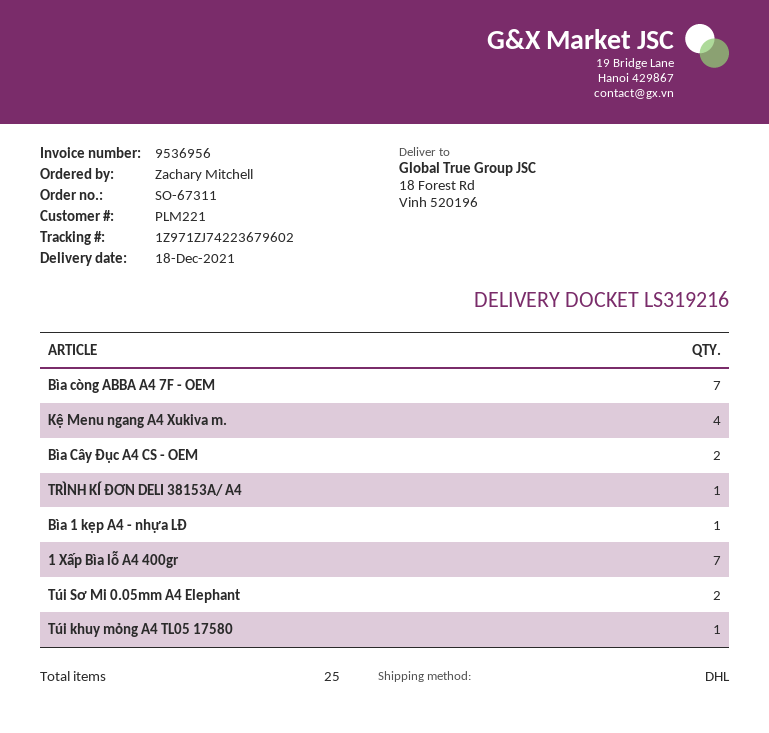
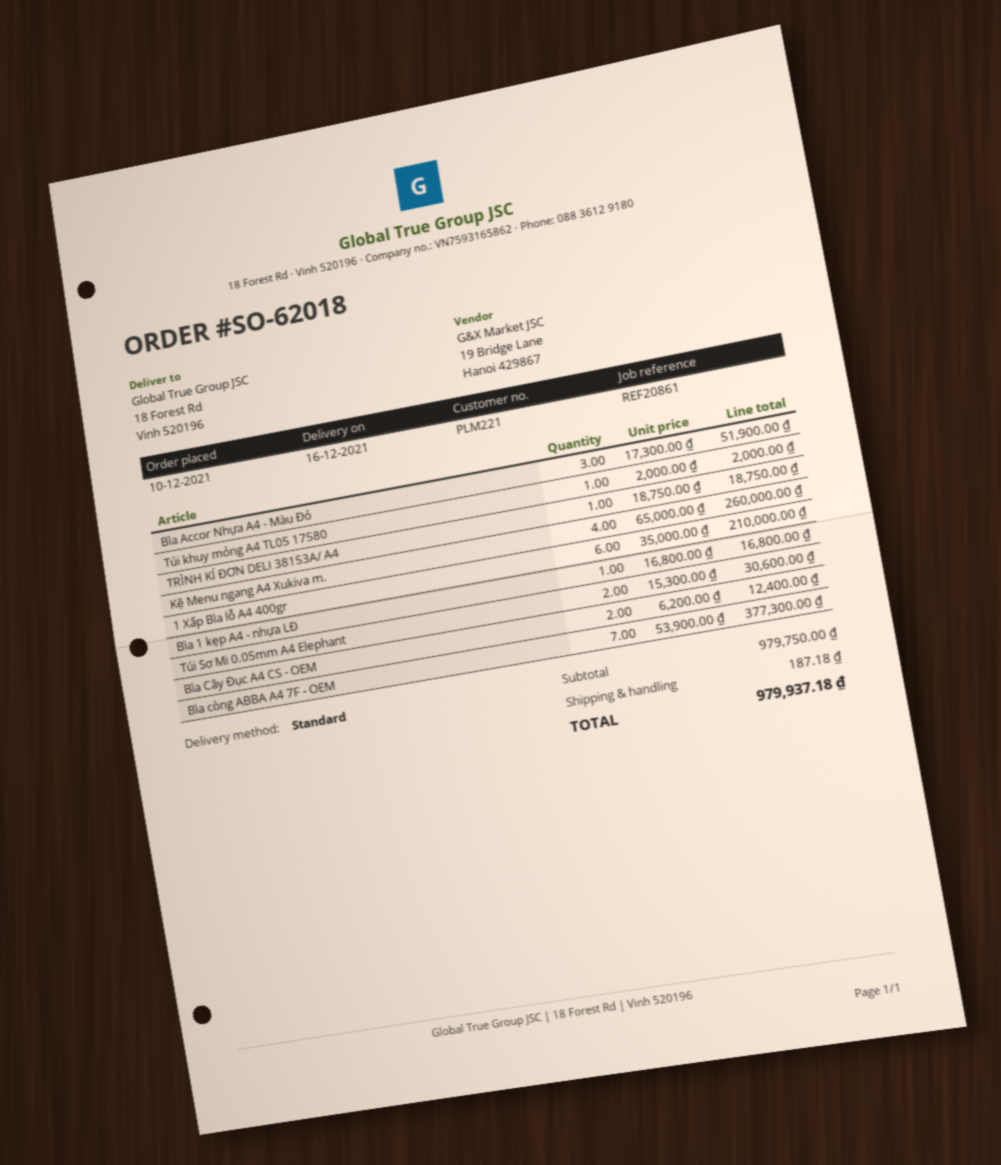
order number: SO-67311 -> SO-62018
delivery date: 2021-12-18 -> 2021-12-16
shipping method: DHL -> standard
1 Xấp Bìa lỗ A4 400gr: 7 -> 6
Bìa Accor Nhựa A4 - Màu Đỏ: none -> 3

